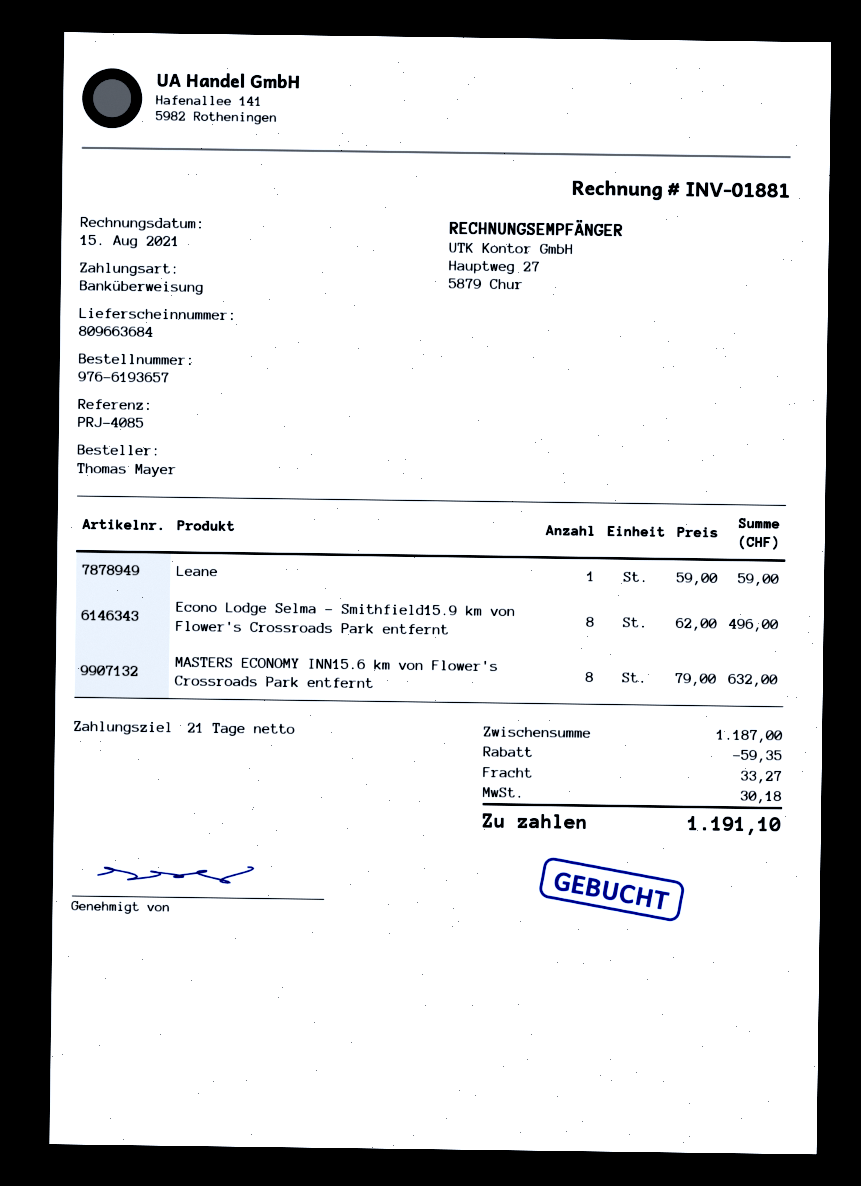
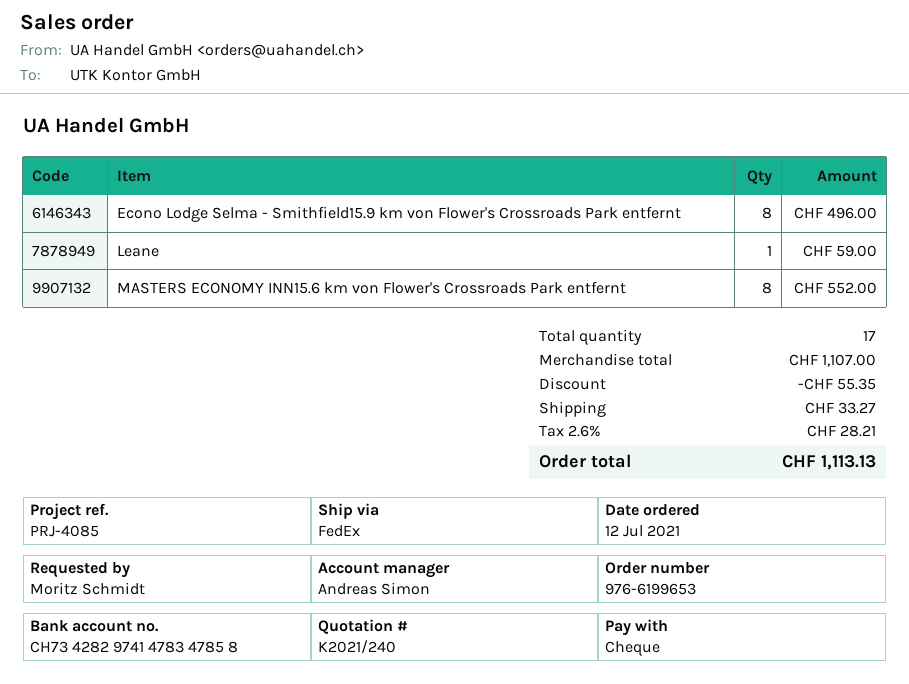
order number: 976-6193657 -> 976-6199653
ordered by: Thomas Mayer -> Moritz Schmidt
payment method: bank transfer -> cheque
MASTERS ECONOMY INN15.6 km von Flower's Crossroads Park entfernt: 8 for 632.00 -> 8 for 552.00
subtotal: 1187.00 -> 1107.00
discount: 59.35 -> 55.35
tax: 30.18 -> 28.21
total: 1191.10 -> 1113.13

